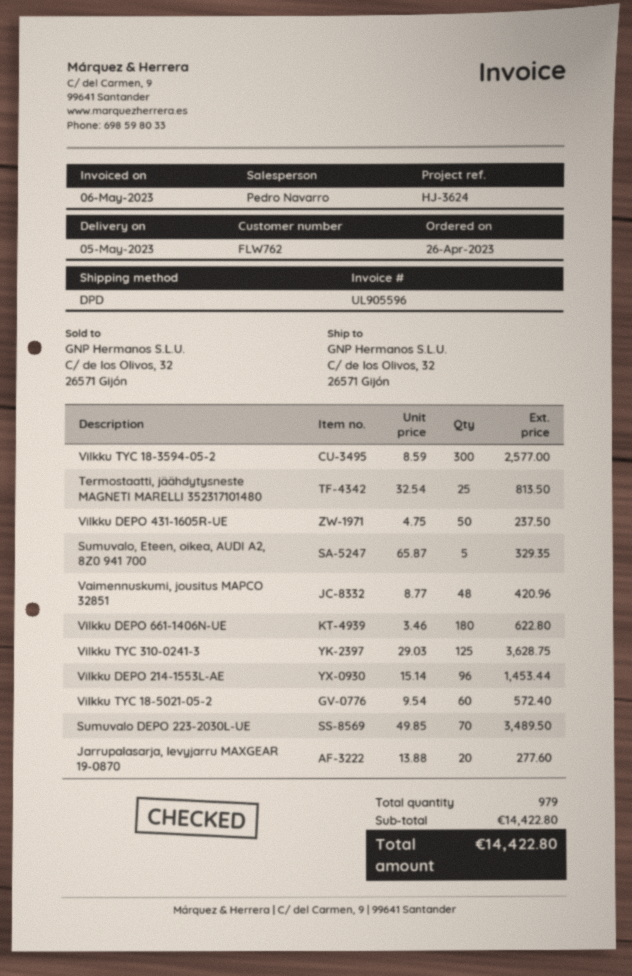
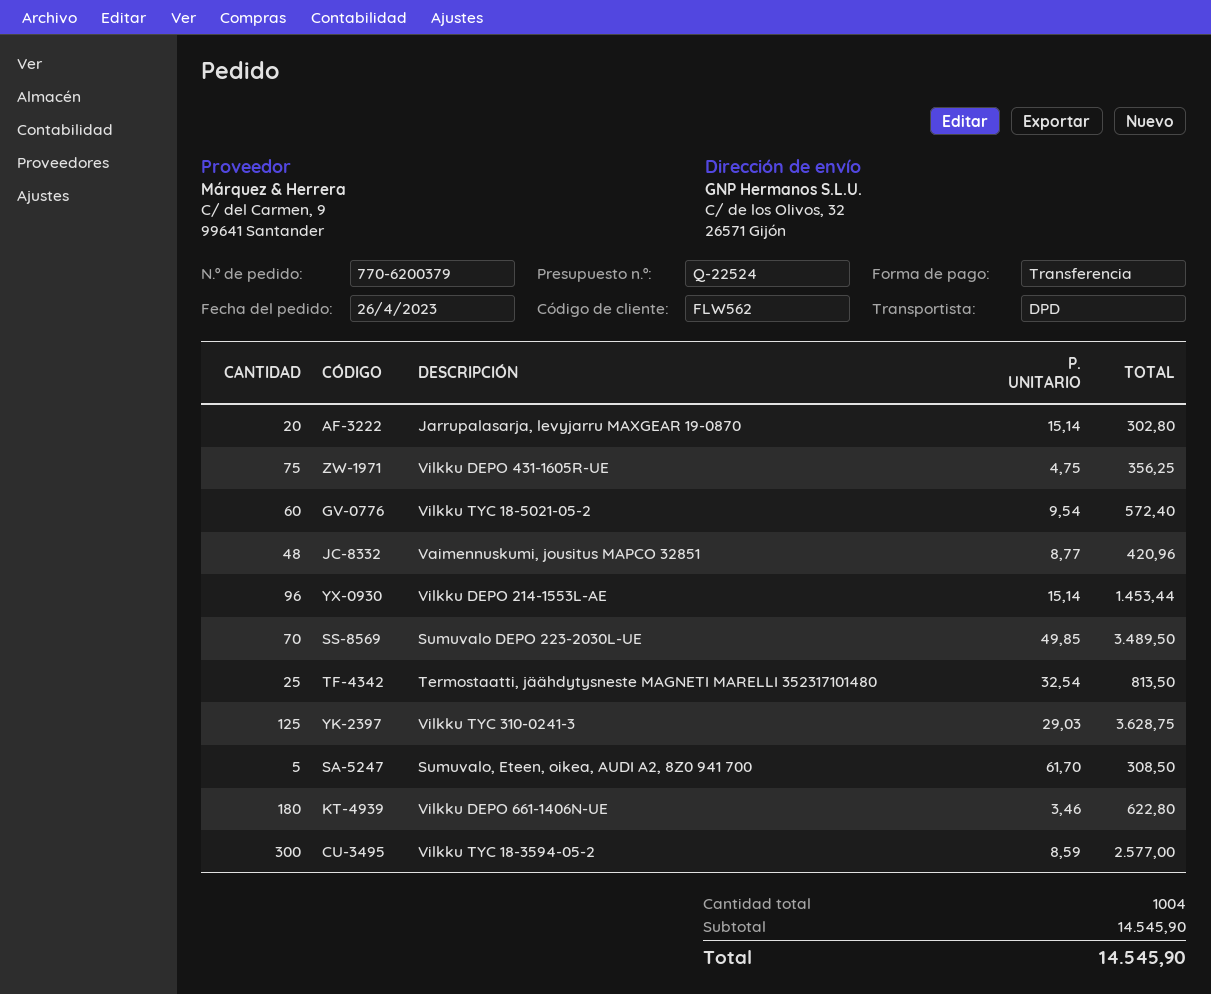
customer number: FLW762 -> FLW562
Vilkku DEPO 431-1605R-UE: 50 x 4.75 = 237.50 -> 75 x 4.75 = 356.25
Sumuvalo, Eteen, oikea, AUDI A2, 8Z0 941 700: 5 x 65.87 = 329.35 -> 5 x 61.70 = 308.50
Jarrupalasarja, levyjarru MAXGEAR 19-0870: 20 x 13.88 = 277.60 -> 20 x 15.14 = 302.80
total quantity: 979 -> 1004
subtotal: 14422.80 -> 14545.90
total: 14422.80 -> 14545.90

